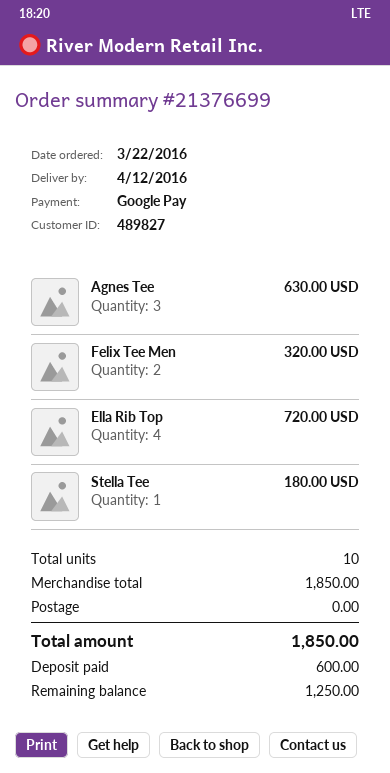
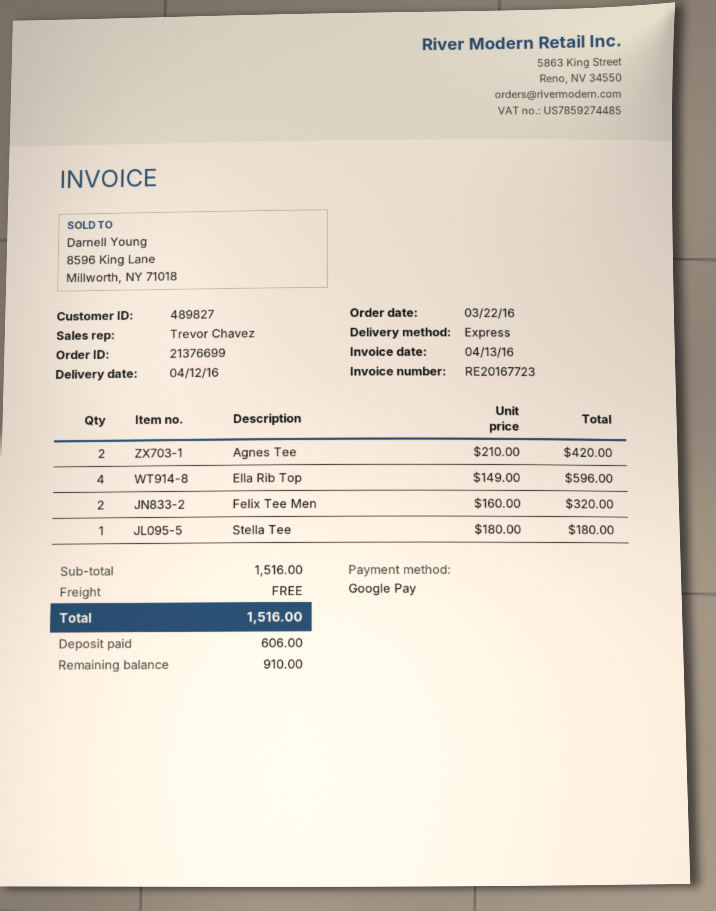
Agnes Tee: 3 for 630.00 -> 2 for 420.00
Ella Rib Top: 4 for 720.00 -> 4 for 596.00
subtotal: 1850.00 -> 1516.00
total: 1850.00 -> 1516.00
deposit: 600.00 -> 606.00
balance: 1250.00 -> 910.00

